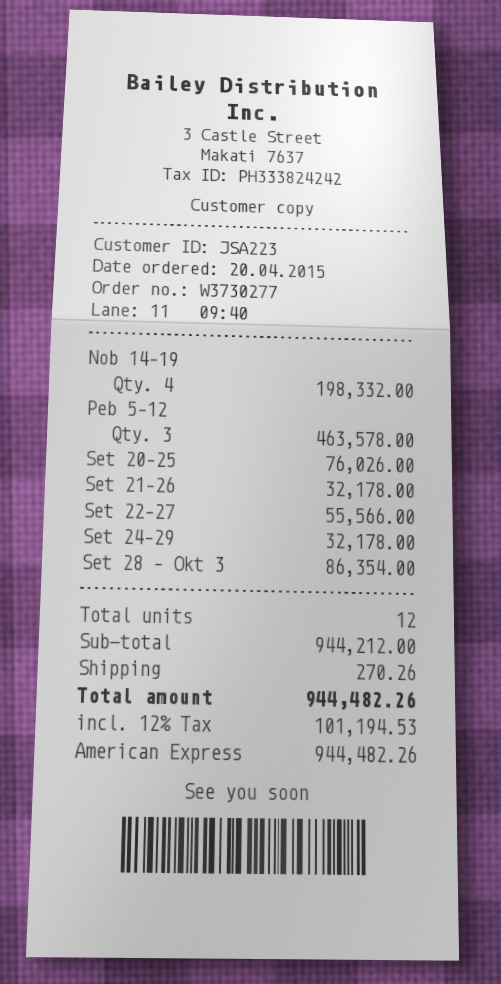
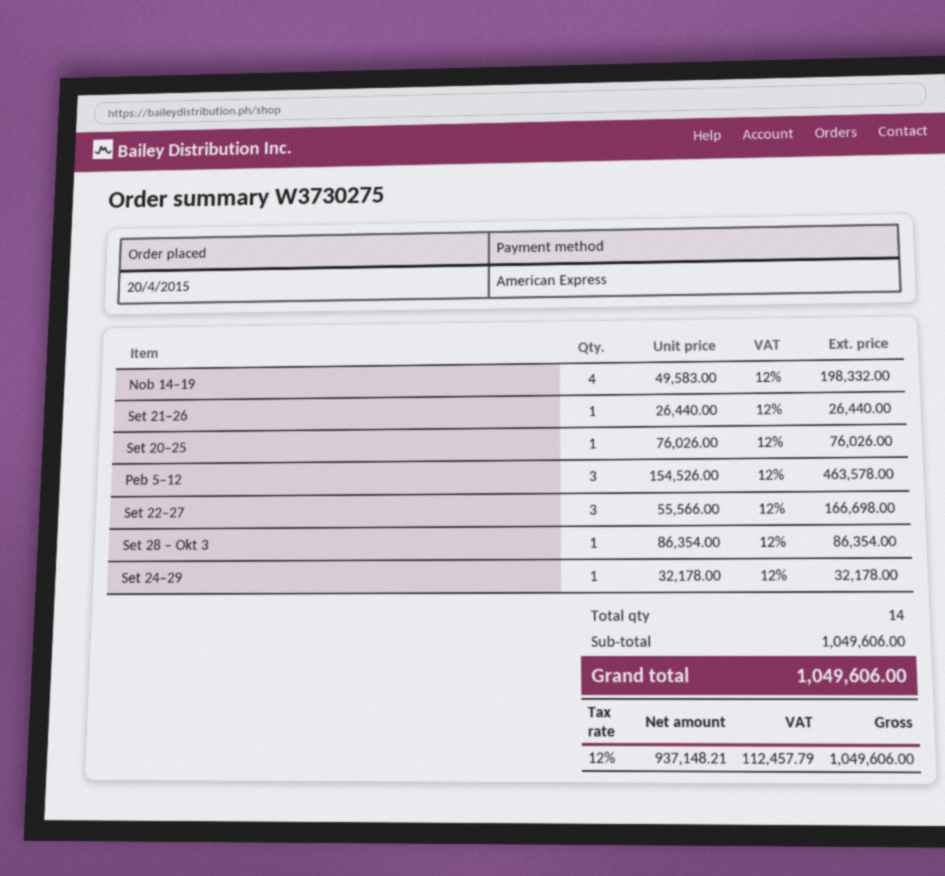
order number: W3730277 -> W3730275
Set 21–26: 1 for 32178.00 -> 1 for 26440.00
Set 22–27: 1 for 55566.00 -> 3 for 166698.00
total quantity: 12 -> 14
subtotal: 944212.00 -> 1049606.00
shipping: 270.26 -> none
tax: 12% = 101194.53 -> 12% = 112457.79
total: 944482.26 -> 1049606.00

